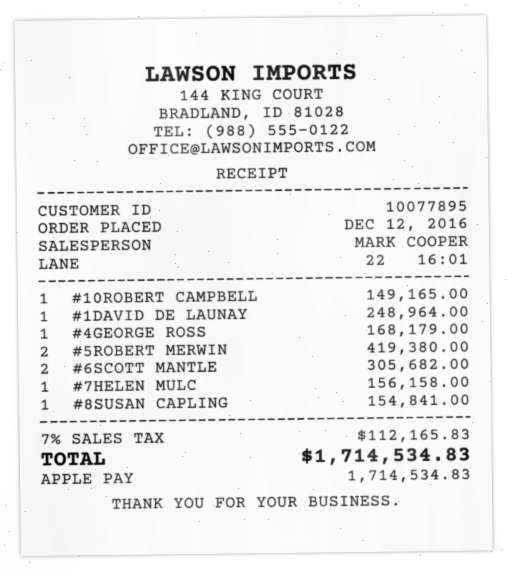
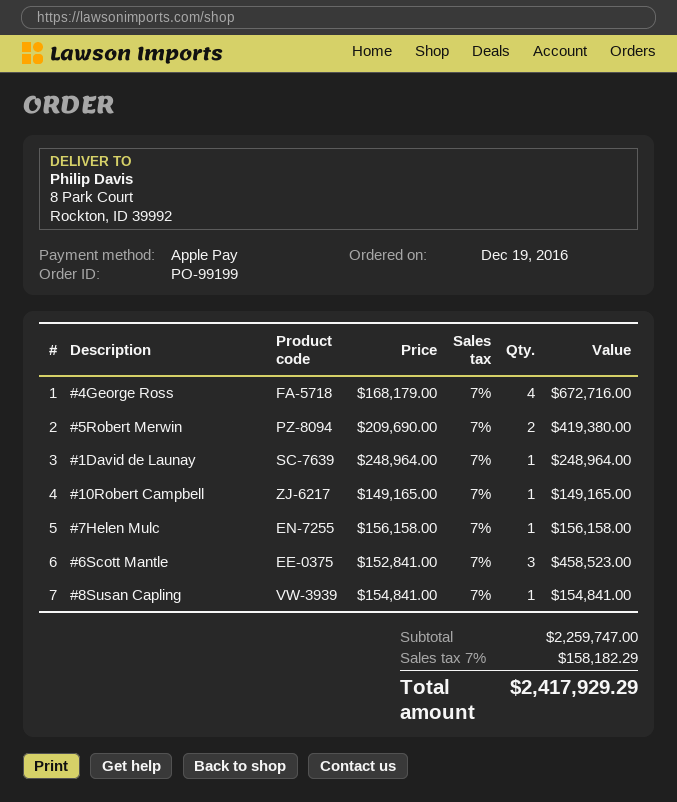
order date: 2016-12-12 -> 2016-12-19
#4GEORGE ROSS: 1 for 168179.00 -> 4 for 672716.00
#6SCOTT MANTLE: 2 for 305682.00 -> 3 for 458523.00
tax: 7% = 112165.83 -> 7% = 158182.29
total: 1714534.83 -> 2417929.29

